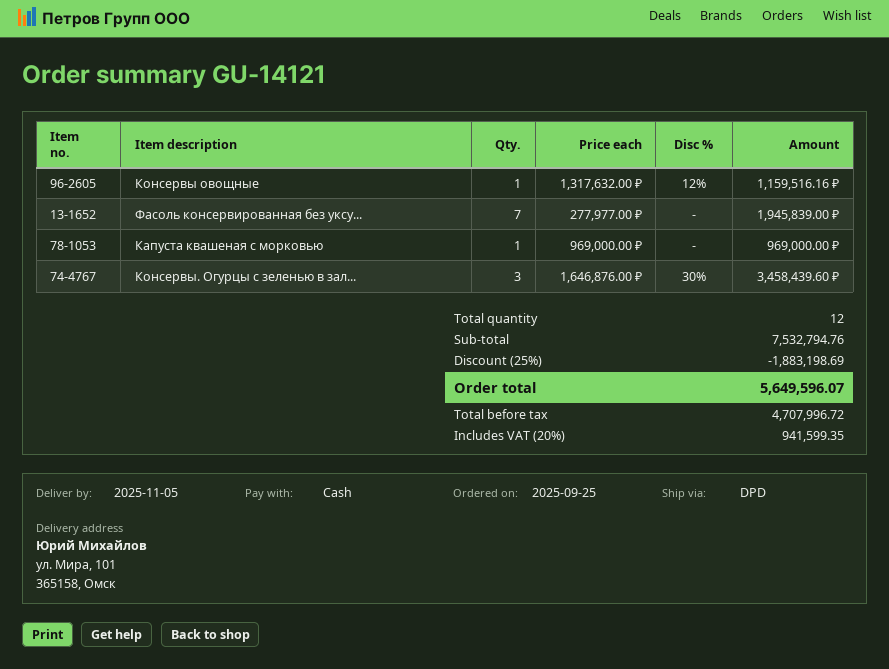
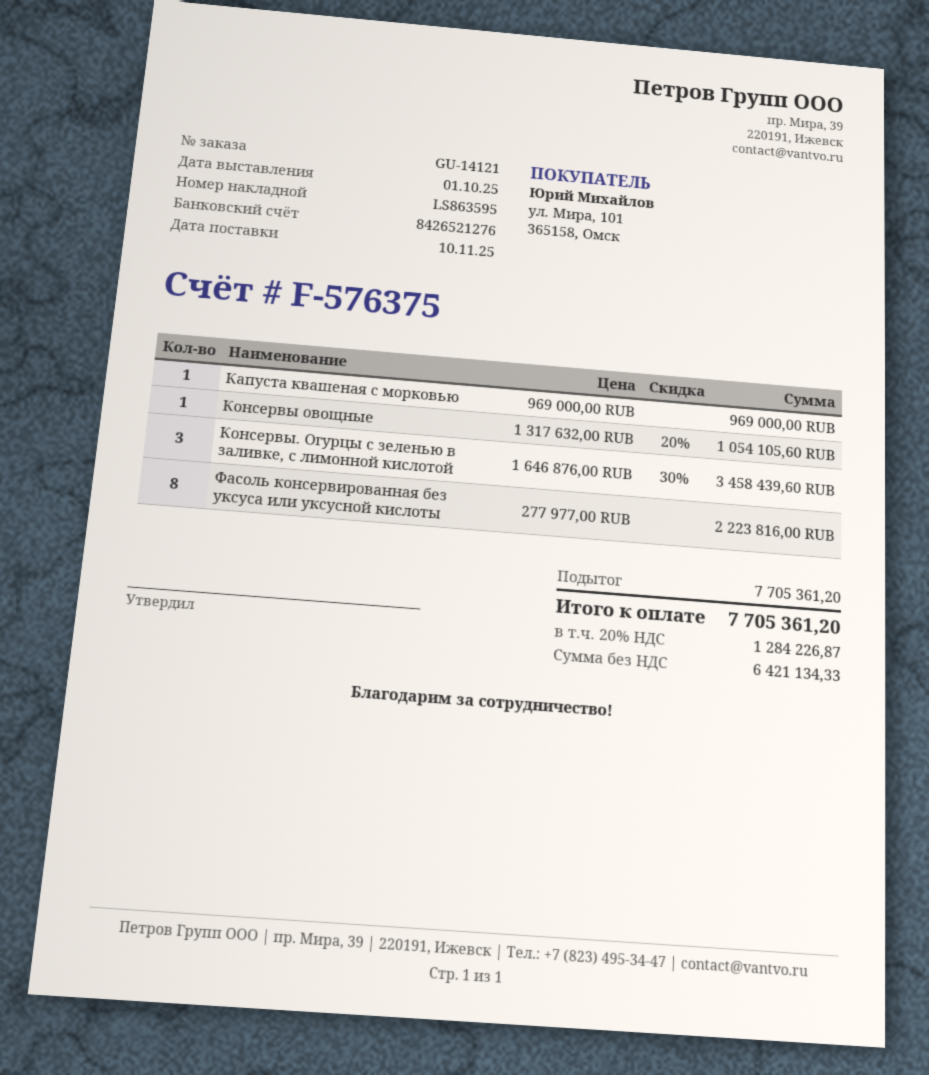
delivery date: 2025-11-05 -> 2025-11-10
Консервы овощные: 1 x 1317632.00 - 12% = 1159516.16 -> 1 x 1317632.00 - 20% = 1054105.60
Фасоль консервированная без уксу...: 7 x 277977.00 = 1945839.00 -> 8 x 277977.00 = 2223816.00
subtotal: 7532794.76 -> 7705361.20
discount: 25% = 1883198.69 -> none
net: 4707996.72 -> 6421134.33
tax: 20% = 941599.35 -> 20% = 1284226.87
total: 5649596.07 -> 7705361.20

